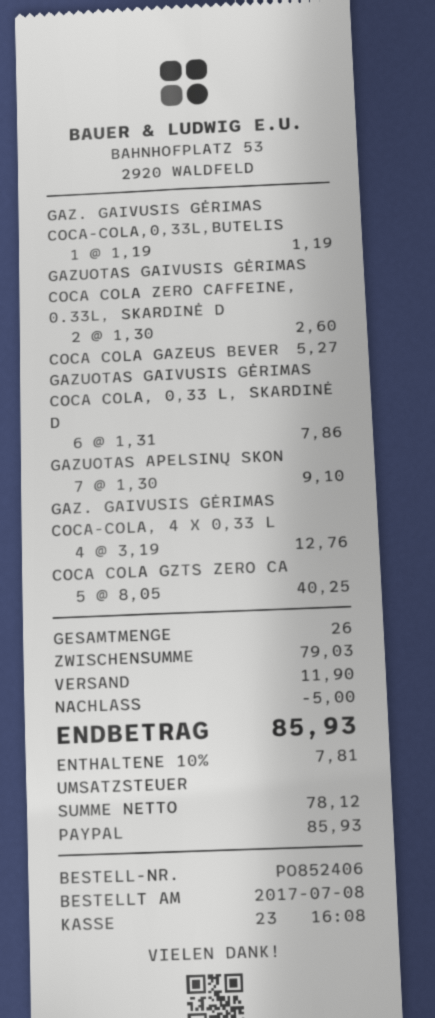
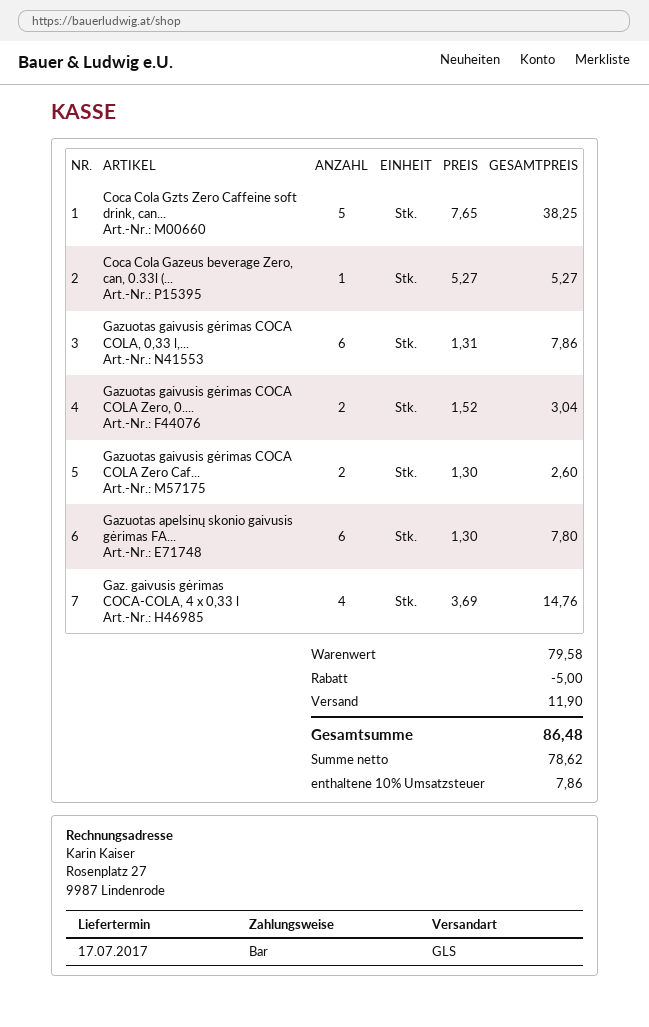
payment method: PayPal -> cash
GAZ. GAIVUSIS GĖRIMAS COCA-COLA,0,33L,BUTELIS: 1 x 1.19 = 1.19 -> none
GAZUOTAS APELSINŲ SKON: 7 x 1.30 = 9.10 -> 6 x 1.30 = 7.80
GAZ. GAIVUSIS GĖRIMAS COCA-COLA, 4 X 0,33 L: 4 x 3.19 = 12.76 -> 4 x 3.69 = 14.76
COCA COLA GZTS ZERO CA: 5 x 8.05 = 40.25 -> 5 x 7.65 = 38.25
Gazuotas gaivusis gėrimas COCA COLA Zero, 0....: none -> 2 x 1.52 = 3.04
subtotal: 79.03 -> 79.58
net: 78.12 -> 78.62
tax: 10% = 7.81 -> 10% = 7.86
total: 85.93 -> 86.48

